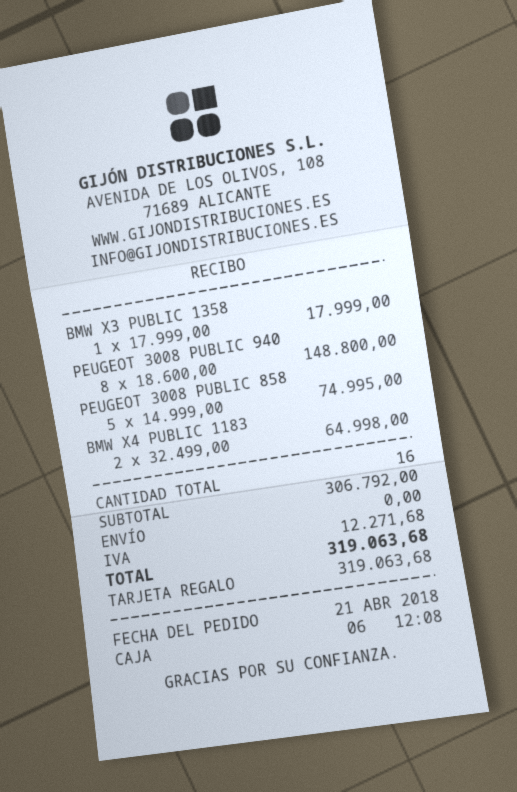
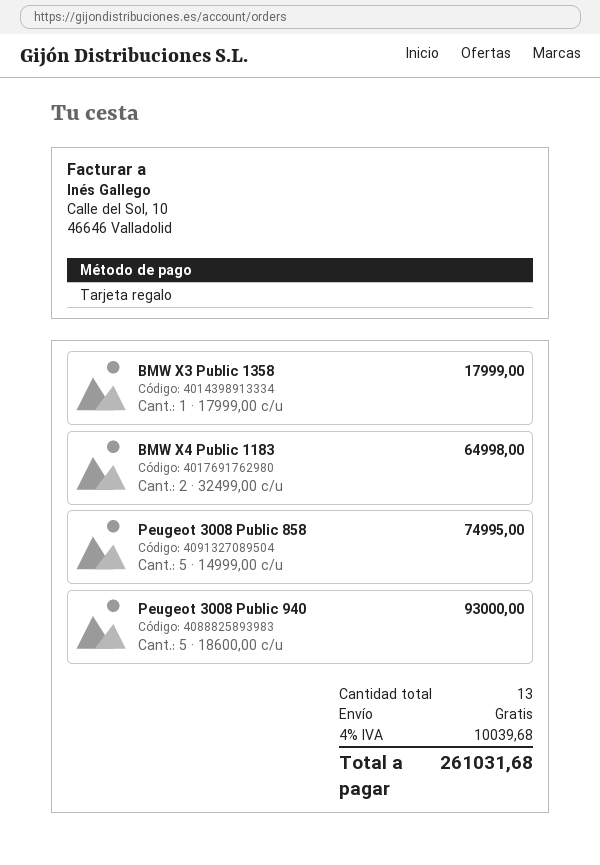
PEUGEOT 3008 PUBLIC 940: 8 x 18600.00 = 148800.00 -> 5 x 18600.00 = 93000.00
total quantity: 16 -> 13
tax: 12271.68 -> 10039.68
total: 319063.68 -> 261031.68

